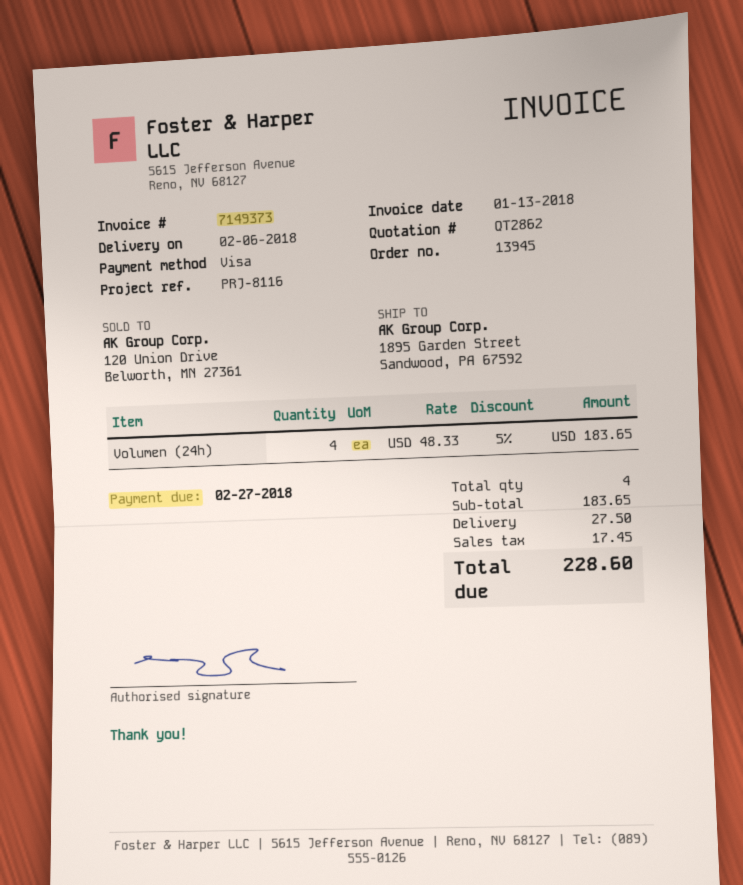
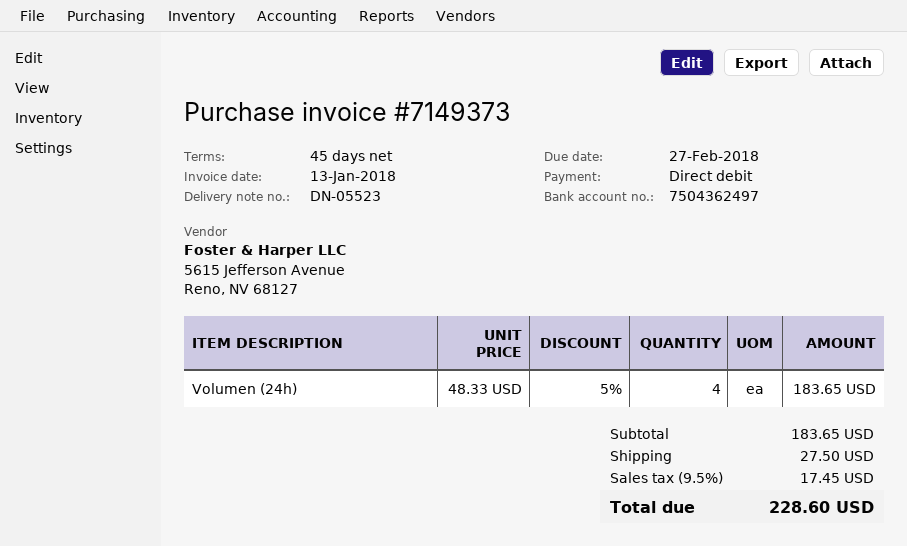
payment method: Visa -> direct debit

